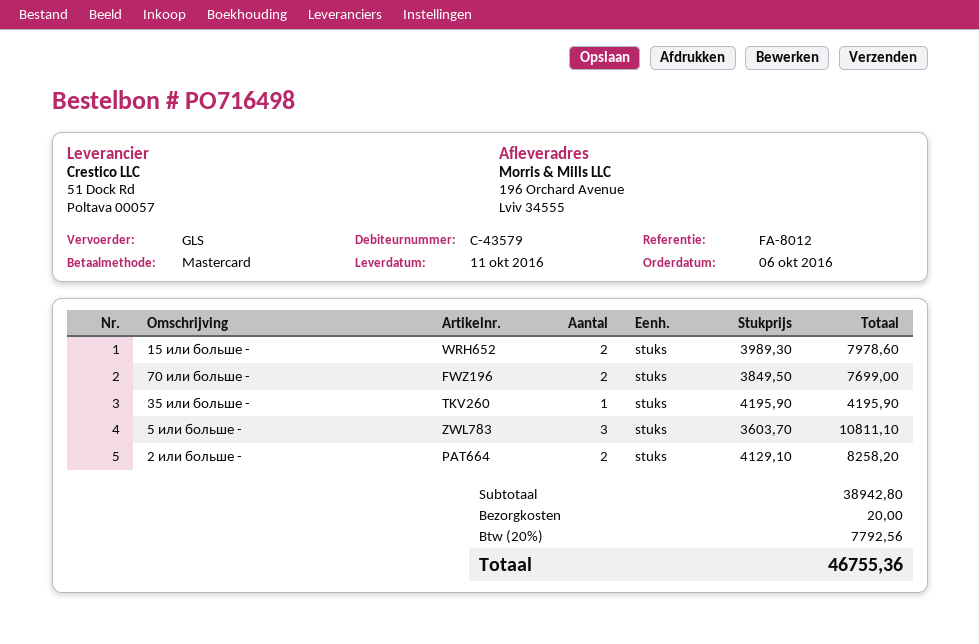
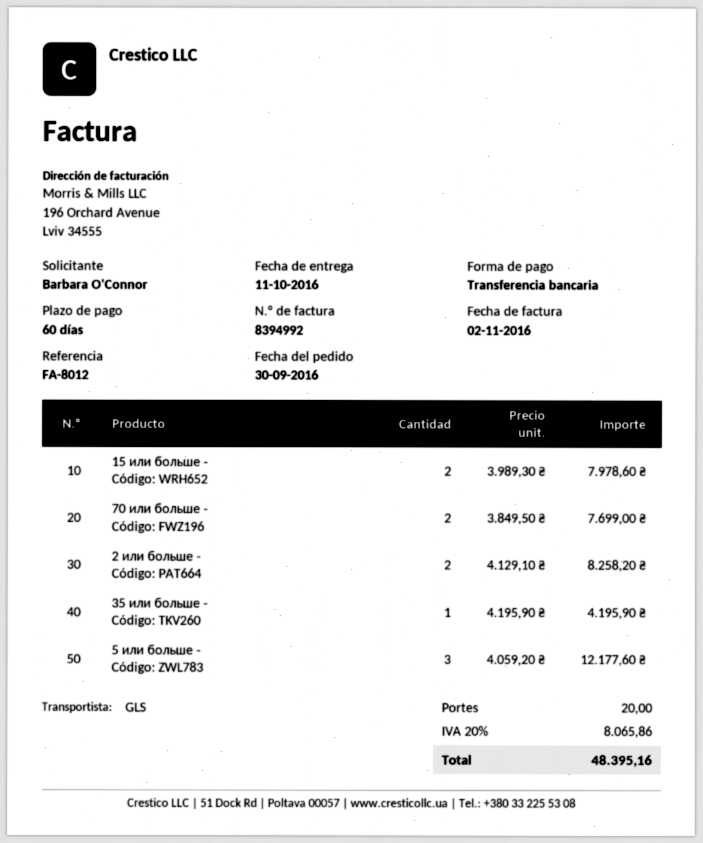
order date: 2016-10-06 -> 2016-09-30
payment method: Mastercard -> bank transfer
5 или больше -: 3 x 3603.70 = 10811.10 -> 3 x 4059.20 = 12177.60
tax: 20% = 7792.56 -> 20% = 8065.86
total: 46755.36 -> 48395.16

